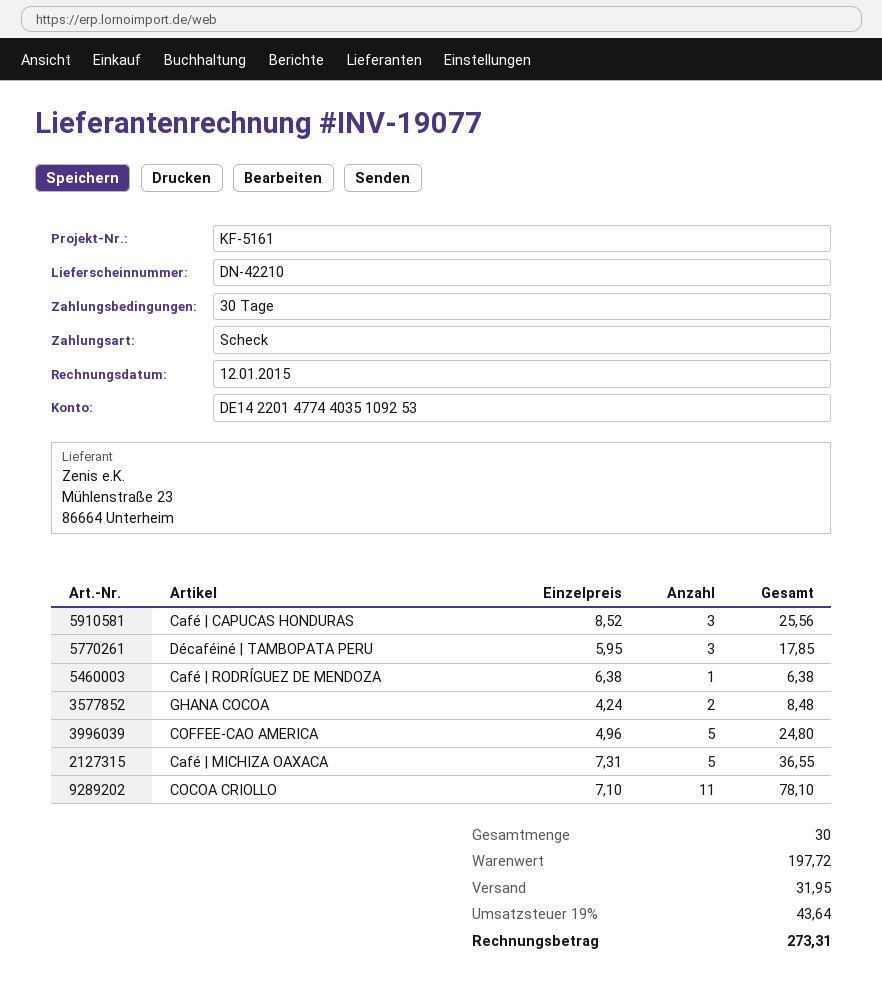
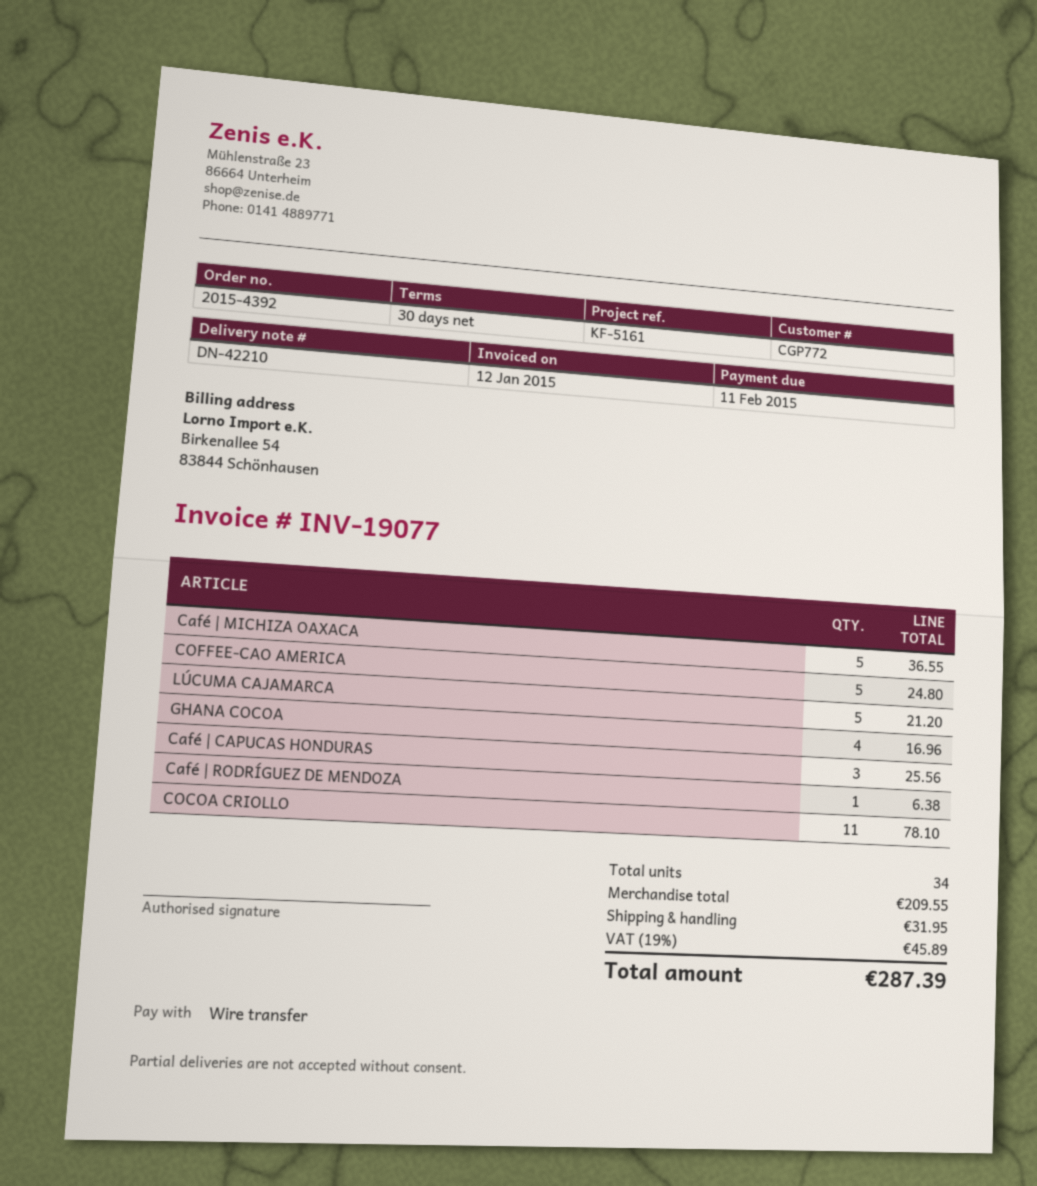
payment method: cheque -> bank transfer
Décaféiné | TAMBOPATA PERU: 3 for 17.85 -> none
GHANA COCOA: 2 for 8.48 -> 4 for 16.96
LÚCUMA CAJAMARCA: none -> 5 for 21.20
total quantity: 30 -> 34
subtotal: 197.72 -> 209.55
tax: 19% = 43.64 -> 19% = 45.89
total: 273.31 -> 287.39

